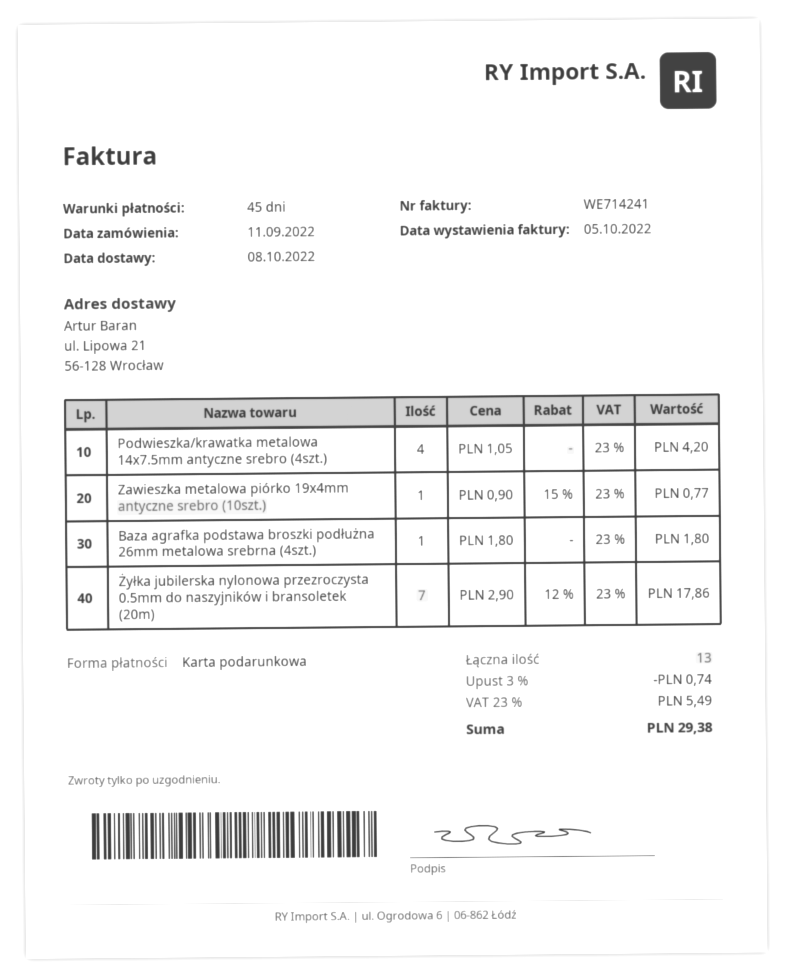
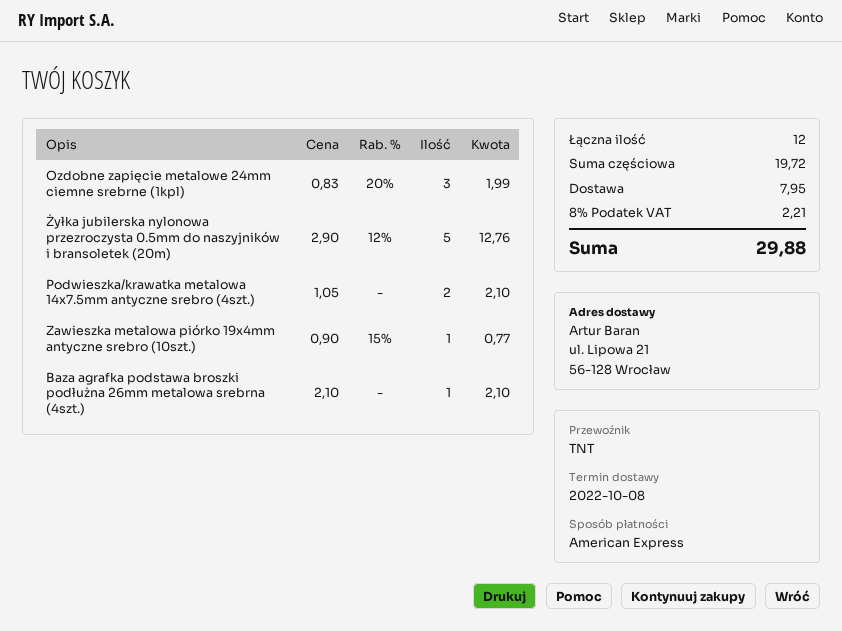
payment method: gift card -> American Express
Podwieszka/krawatka metalowa 14x7.5mm antyczne srebro (4szt.): 4 x 1.05 = 4.20 -> 2 x 1.05 = 2.10
Baza agrafka podstawa broszki podłużna 26mm metalowa srebrna (4szt.): 1 x 1.80 = 1.80 -> 1 x 2.10 = 2.10
Żyłka jubilerska nylonowa przezroczysta 0.5mm do naszyjników i bransoletek (20m): 7 x 2.90 - 12% = 17.86 -> 5 x 2.90 - 12% = 12.76
Ozdobne zapięcie metalowe 24mm ciemne srebrne (1kpl): none -> 3 x 0.83 - 20% = 1.99
total quantity: 13 -> 12
discount: 3% = 0.74 -> none
shipping: none -> 7.95
tax: 23% = 5.49 -> 8% = 2.21
total: 29.38 -> 29.88

